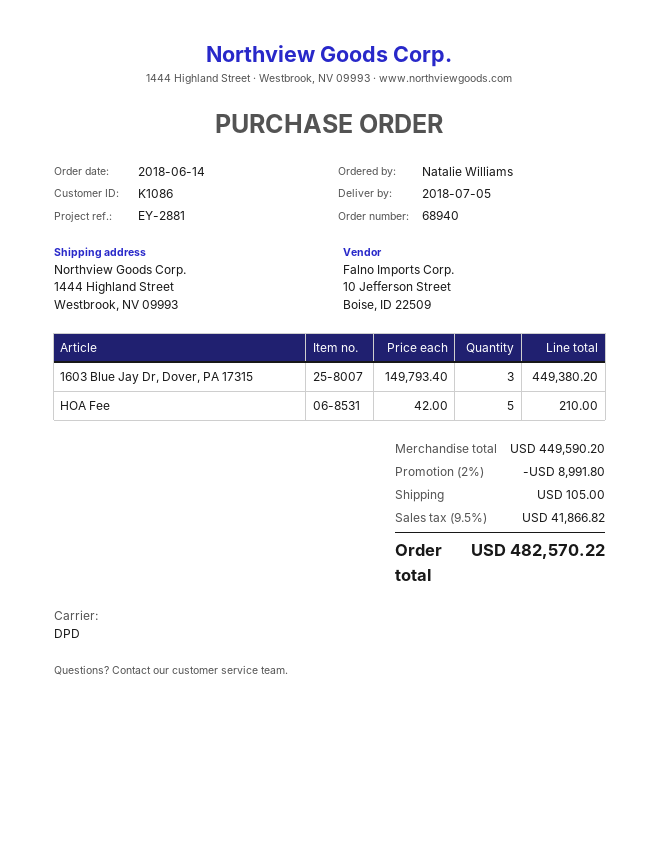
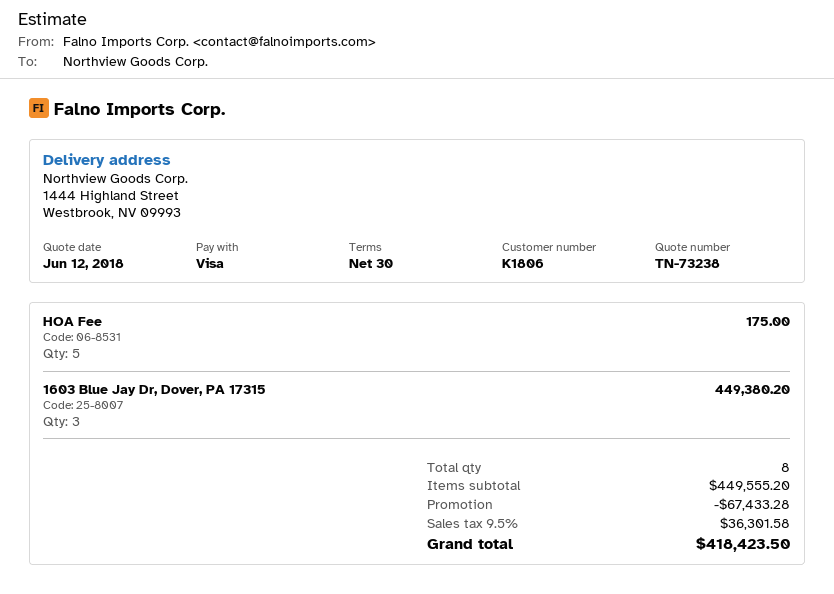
customer number: K1086 -> K1806
HOA Fee: 5 for 210.00 -> 5 for 175.00
subtotal: 449590.20 -> 449555.20
discount: 8991.80 -> 67433.28
shipping: 105.00 -> none
tax: 9.5% = 41866.82 -> 9.5% = 36301.58
total: 482570.22 -> 418423.50

